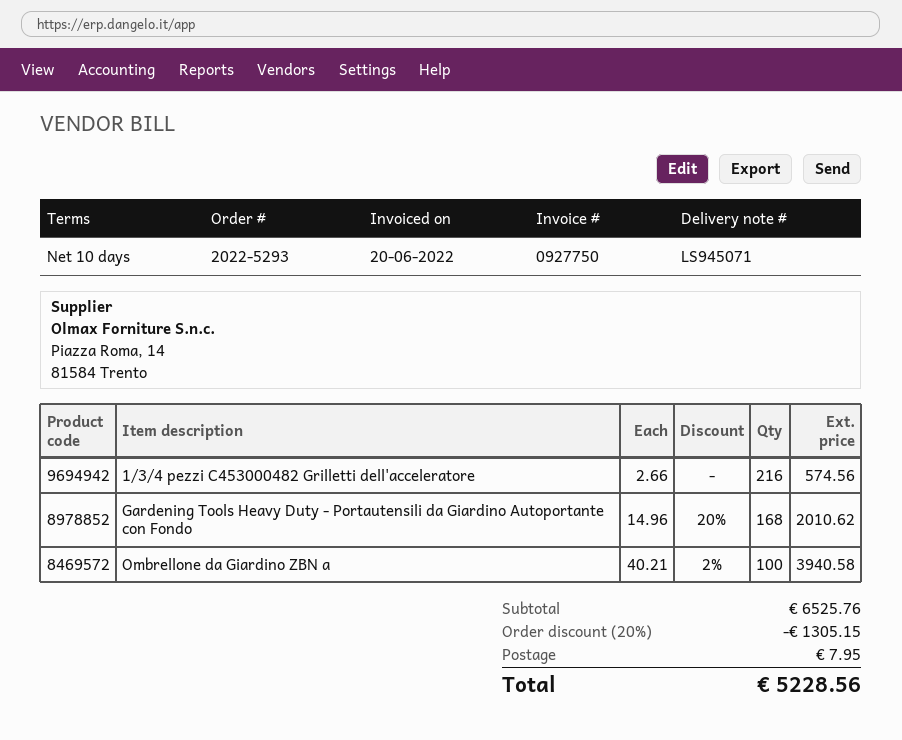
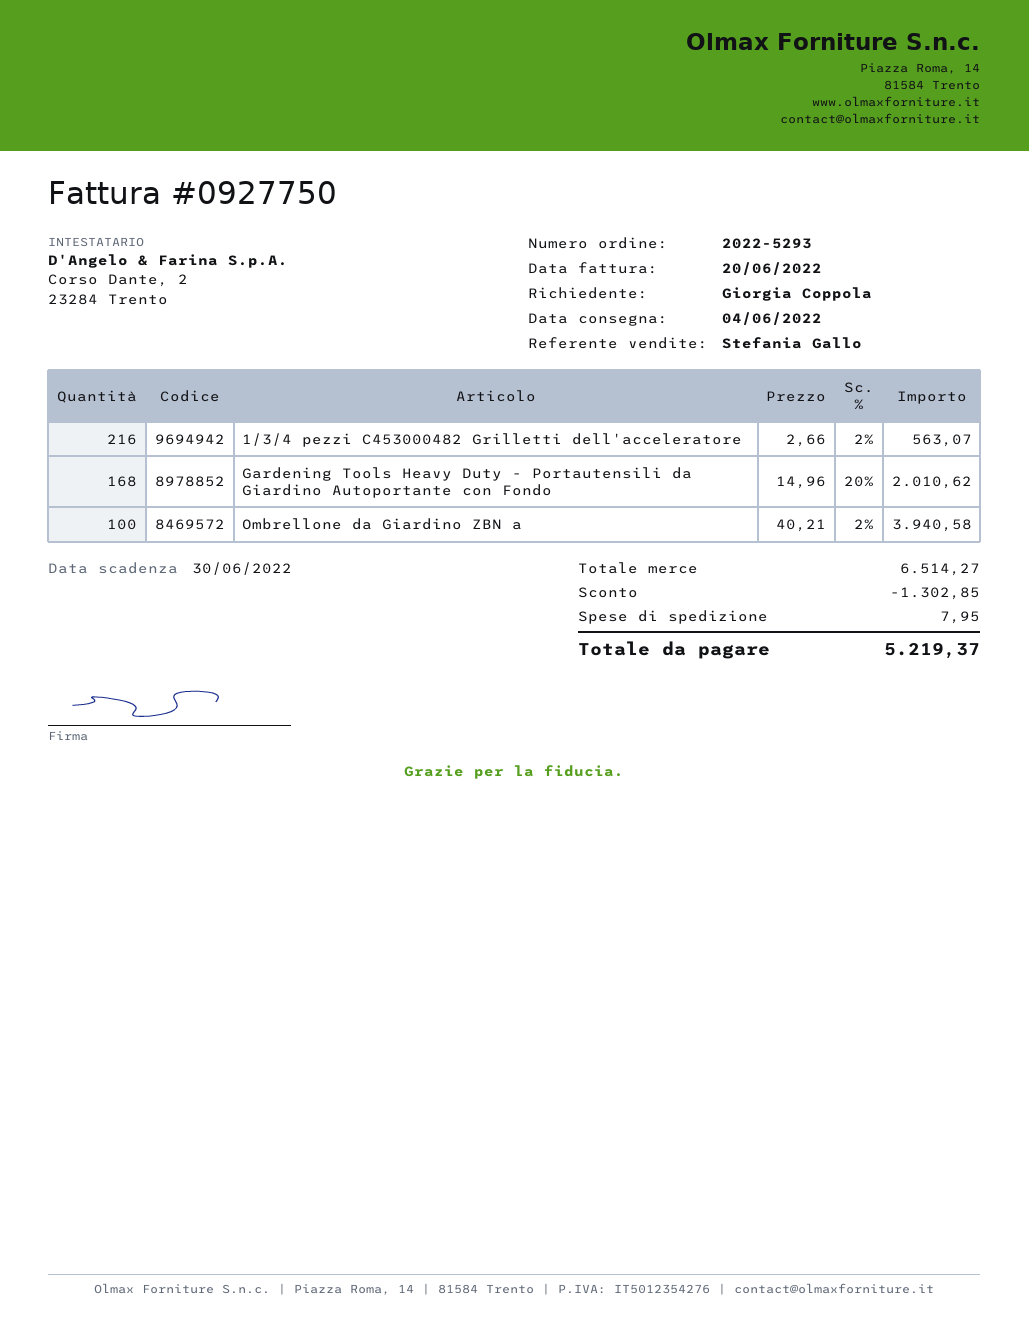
1/3/4 pezzi C453000482 Grilletti dell'acceleratore: 216 x 2.66 = 574.56 -> 216 x 2.66 - 2% = 563.07
subtotal: 6525.76 -> 6514.27
discount: 1305.15 -> 1302.85
total: 5228.56 -> 5219.37

